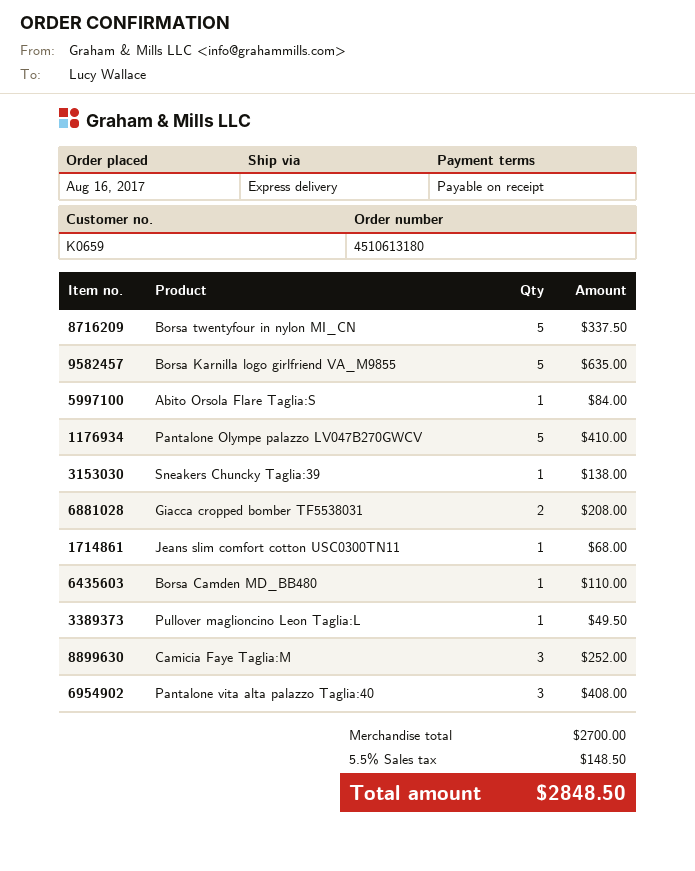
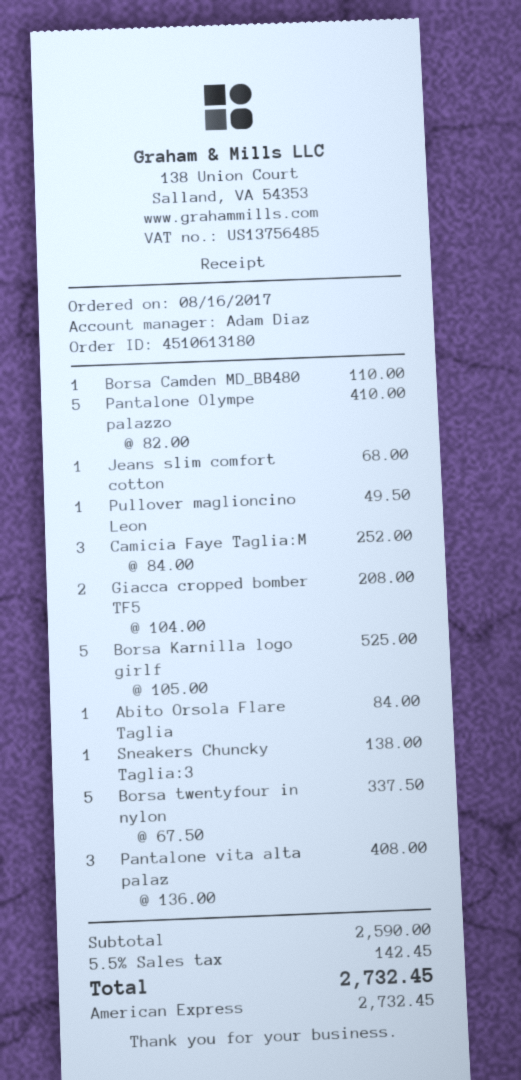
Borsa Karnilla logo girlfriend VA_M9855: 5 for 635.00 -> 5 for 525.00
subtotal: 2700.00 -> 2590.00
tax: 5.5% = 148.50 -> 5.5% = 142.45
total: 2848.50 -> 2732.45

